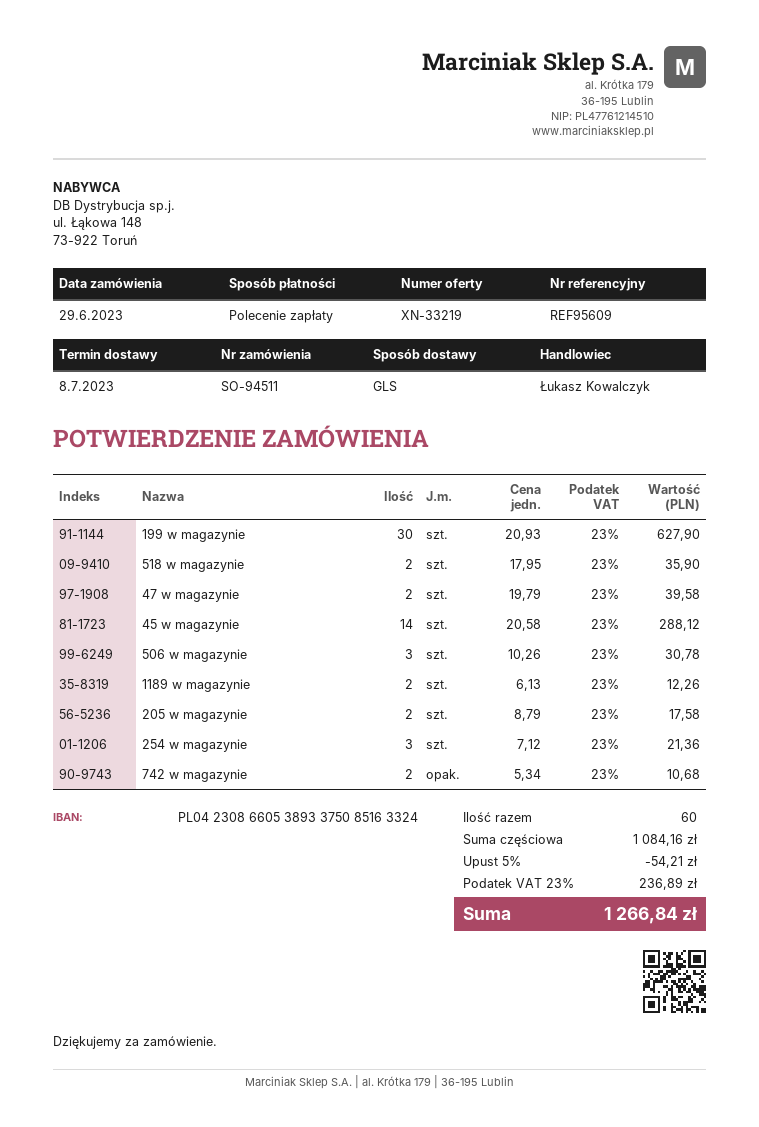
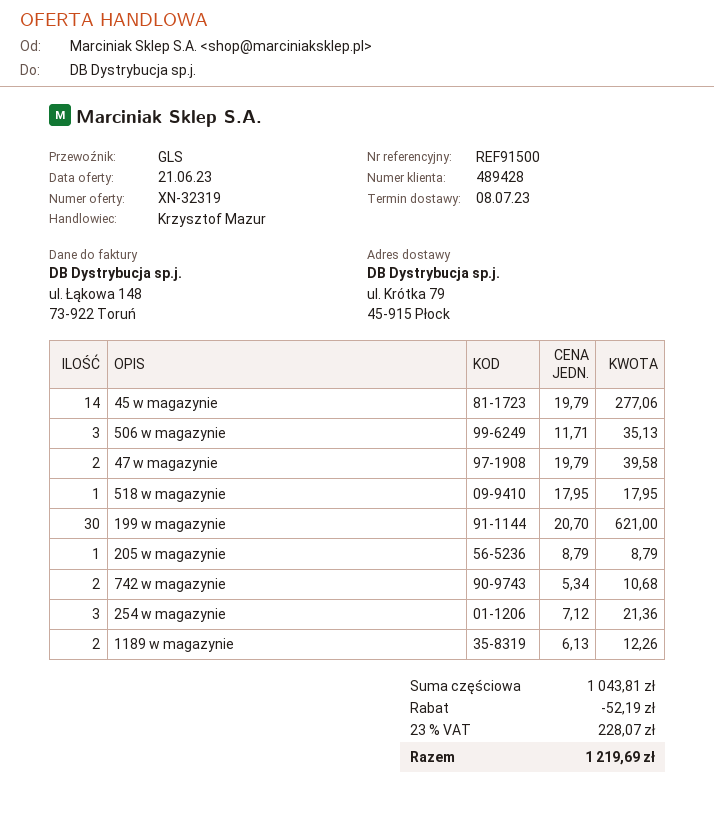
quote number: XN-33219 -> XN-32319
reference: REF95609 -> REF91500
sales rep: Łukasz Kowalczyk -> Krzysztof Mazur
199 w magazynie: 30 x 20.93 = 627.90 -> 30 x 20.70 = 621.00
518 w magazynie: 2 x 17.95 = 35.90 -> 1 x 17.95 = 17.95
45 w magazynie: 14 x 20.58 = 288.12 -> 14 x 19.79 = 277.06
506 w magazynie: 3 x 10.26 = 30.78 -> 3 x 11.71 = 35.13
205 w magazynie: 2 x 8.79 = 17.58 -> 1 x 8.79 = 8.79
subtotal: 1084.16 -> 1043.81
discount: 54.21 -> 52.19
tax: 23% = 236.89 -> 23% = 228.07
total: 1266.84 -> 1219.69

